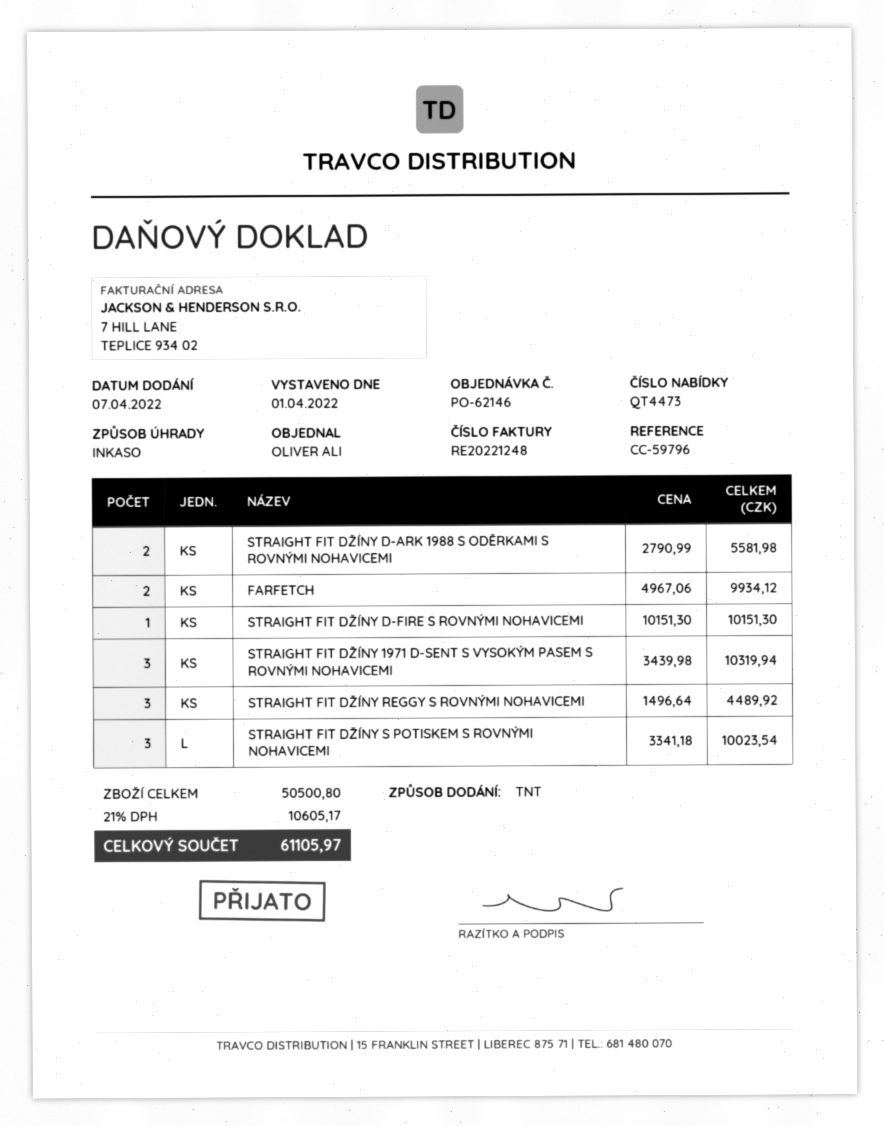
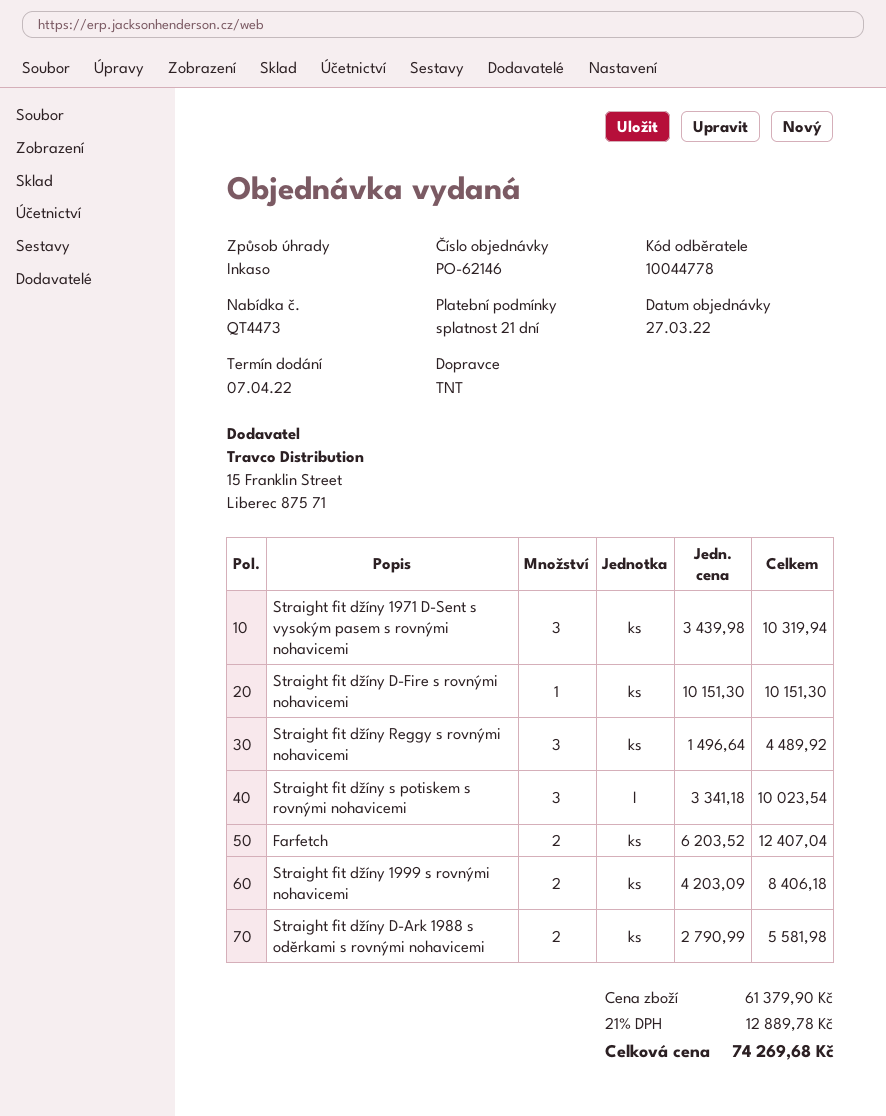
FARFETCH: 2 x 4967.06 = 9934.12 -> 2 x 6203.52 = 12407.04
Straight fit džíny 1999 s rovnými nohavicemi: none -> 2 x 4203.09 = 8406.18
subtotal: 50500.80 -> 61379.90
tax: 21% = 10605.17 -> 21% = 12889.78
total: 61105.97 -> 74269.68

